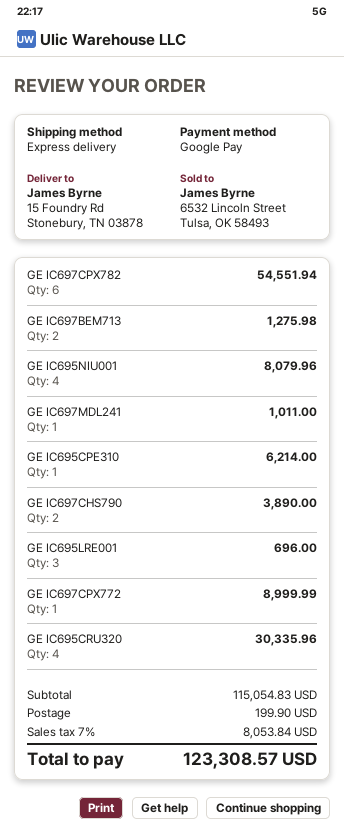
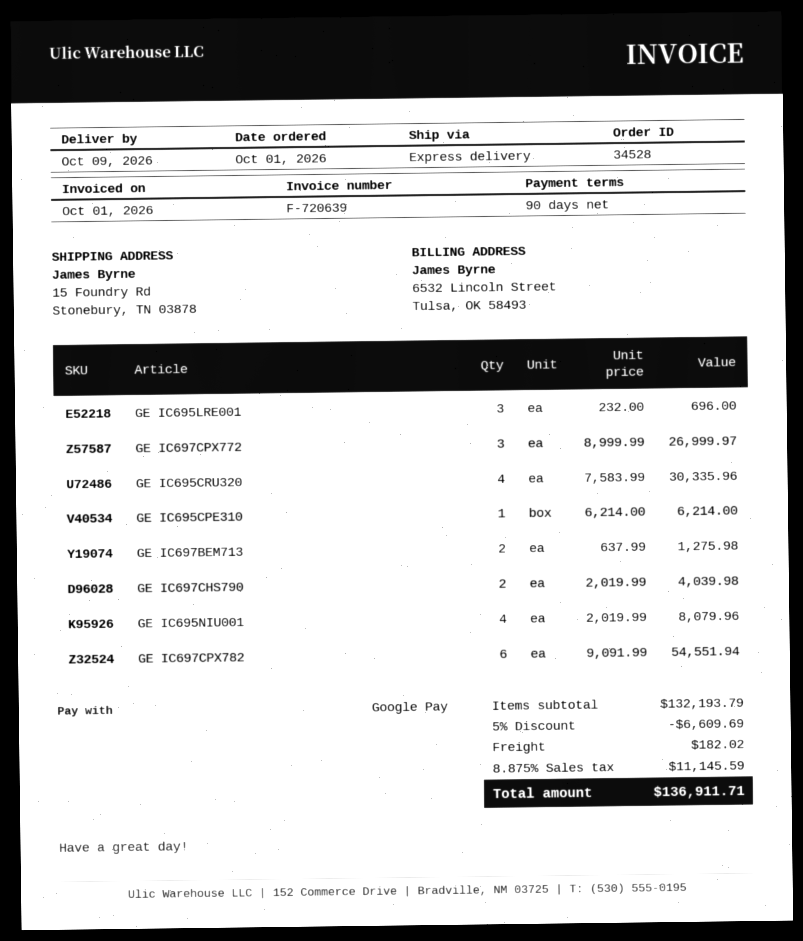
GE IC697MDL241: 1 for 1011.00 -> none
GE IC697CHS790: 2 for 3890.00 -> 2 for 4039.98
GE IC697CPX772: 1 for 8999.99 -> 3 for 26999.97
subtotal: 115054.83 -> 132193.79
discount: none -> 5% = 6609.69
shipping: 199.90 -> 182.02
tax: 7% = 8053.84 -> 8.875% = 11145.59
total: 123308.57 -> 136911.71

